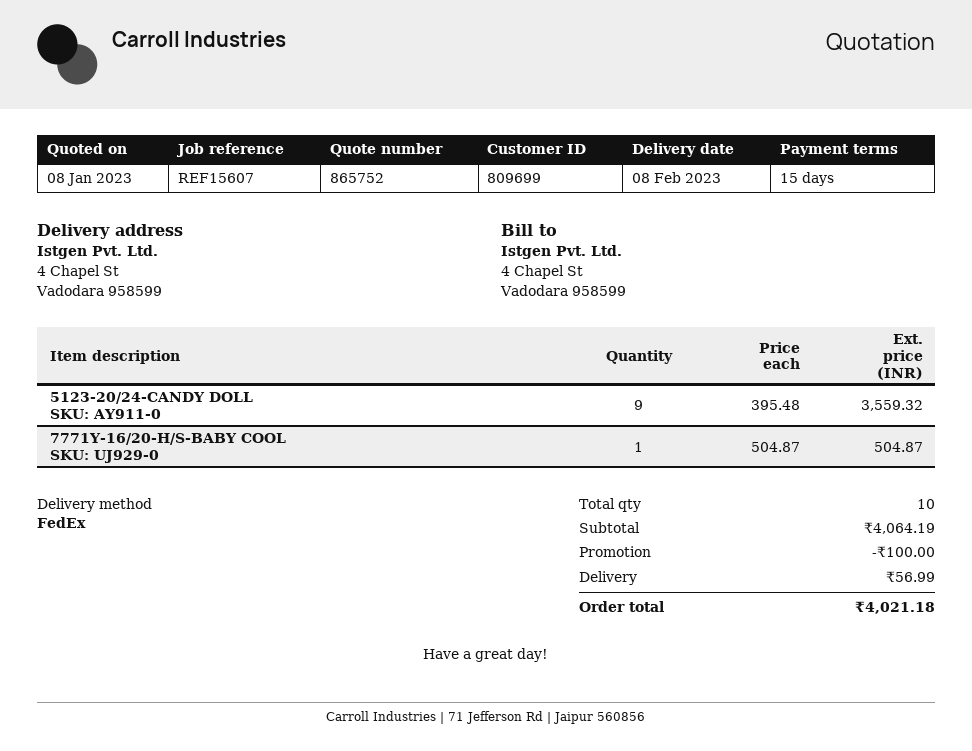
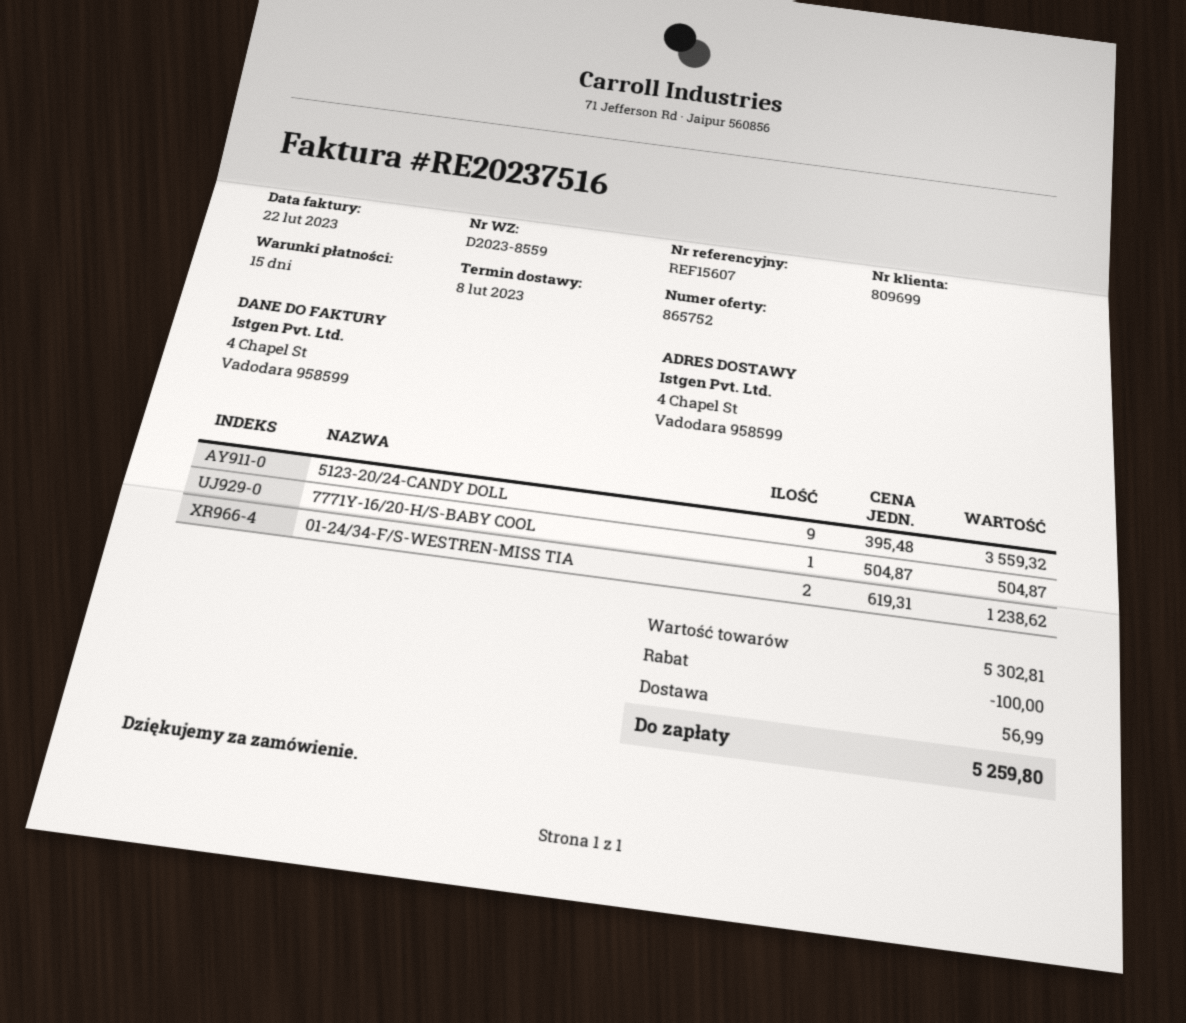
01-24/34-F/S-WESTREN-MISS TIA: none -> 2 x 619.31 = 1238.62
subtotal: 4064.19 -> 5302.81
total: 4021.18 -> 5259.80

